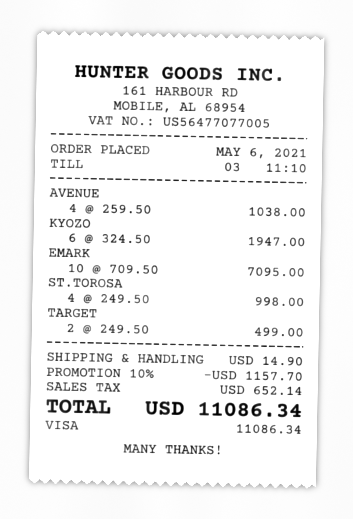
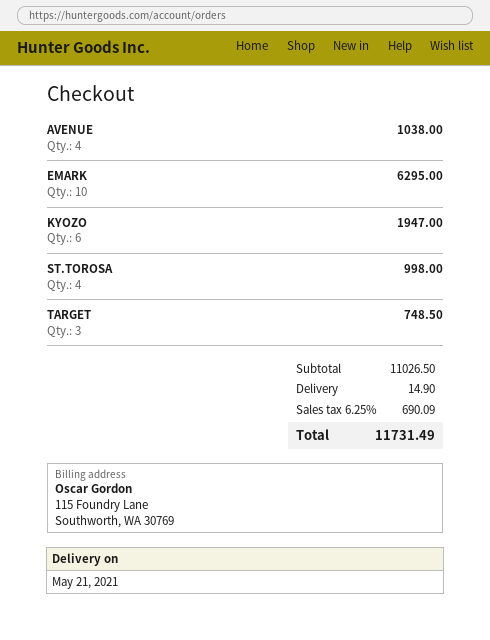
EMARK: 10 for 7095.00 -> 10 for 6295.00
TARGET: 2 for 499.00 -> 3 for 748.50
discount: 10% = 1157.70 -> none
tax: 652.14 -> 690.09
total: 11086.34 -> 11731.49

